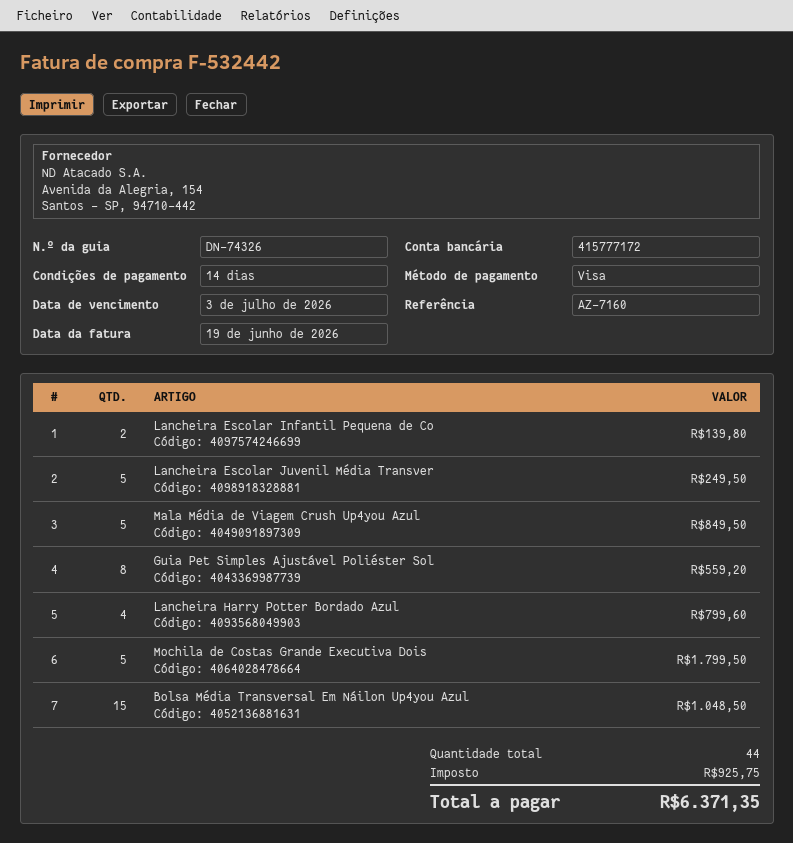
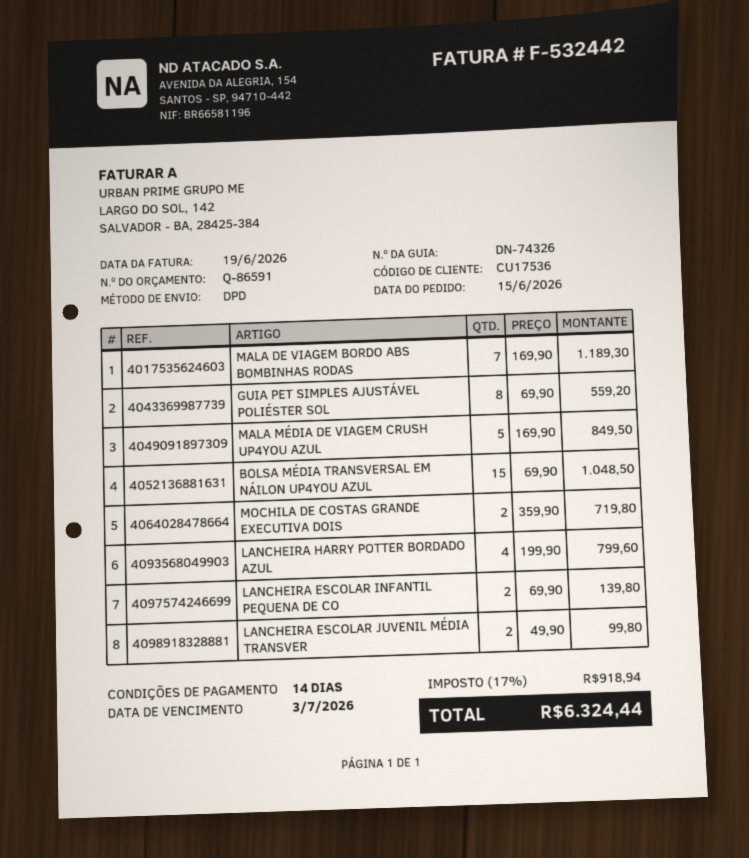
Lancheira Escolar Juvenil Média Transver: 5 for 249.50 -> 2 for 99.80
Mochila de Costas Grande Executiva Dois: 5 for 1799.50 -> 2 for 719.80
MALA DE VIAGEM BORDO ABS BOMBINHAS RODAS: none -> 7 for 1189.30
tax: 925.75 -> 918.94
total: 6371.35 -> 6324.44

